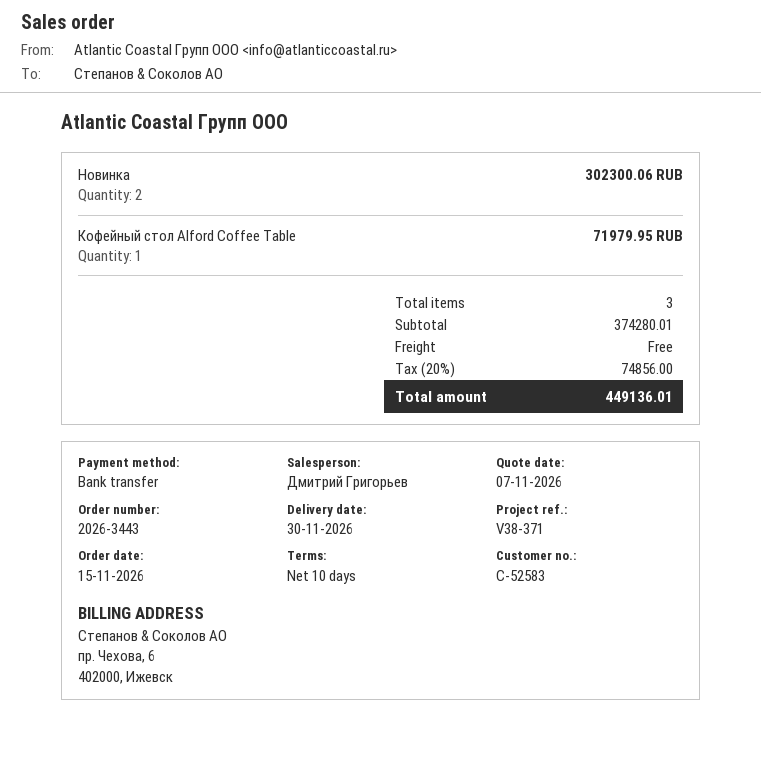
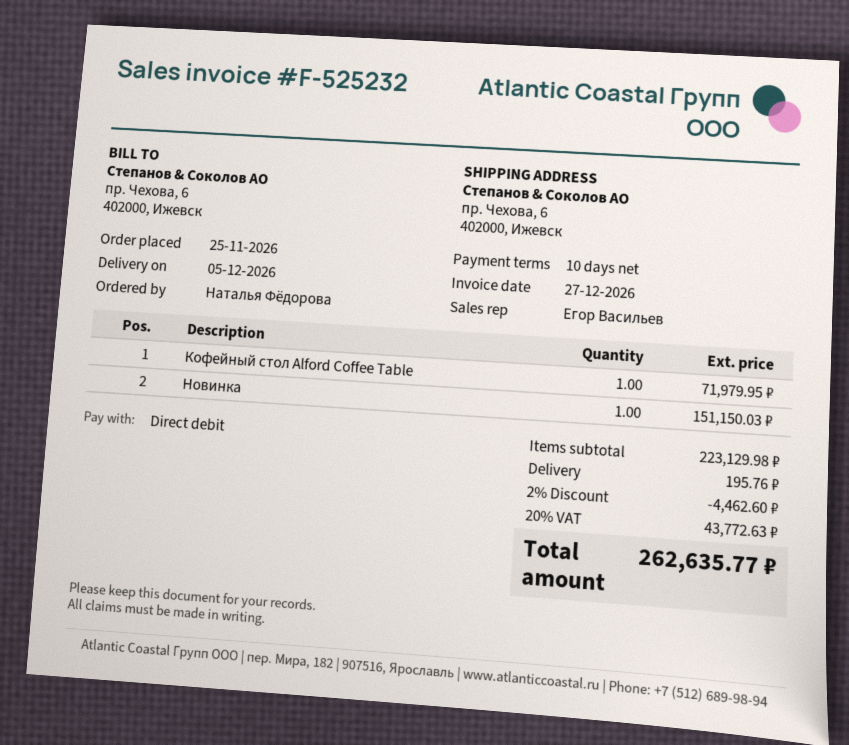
order date: 2026-11-15 -> 2026-11-25
delivery date: 2026-11-30 -> 2026-12-05
sales rep: Дмитрий Григорьев -> Егор Васильев
payment method: bank transfer -> direct debit
Новинка: 2 for 302300.06 -> 1 for 151150.03
subtotal: 374280.01 -> 223129.98
discount: none -> 2% = 4462.60
shipping: 0.00 -> 195.76
tax: 20% = 74856.00 -> 20% = 43772.63
total: 449136.01 -> 262635.77

